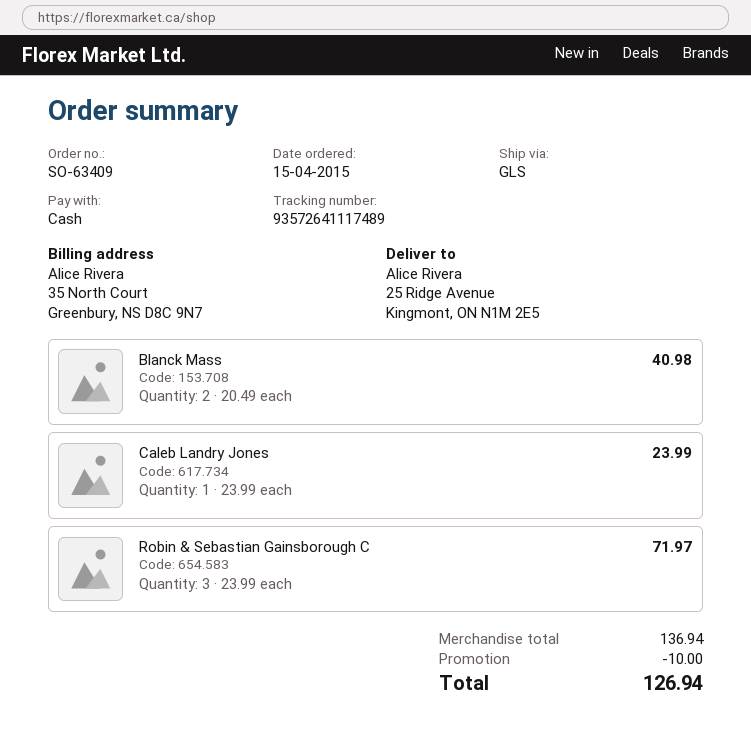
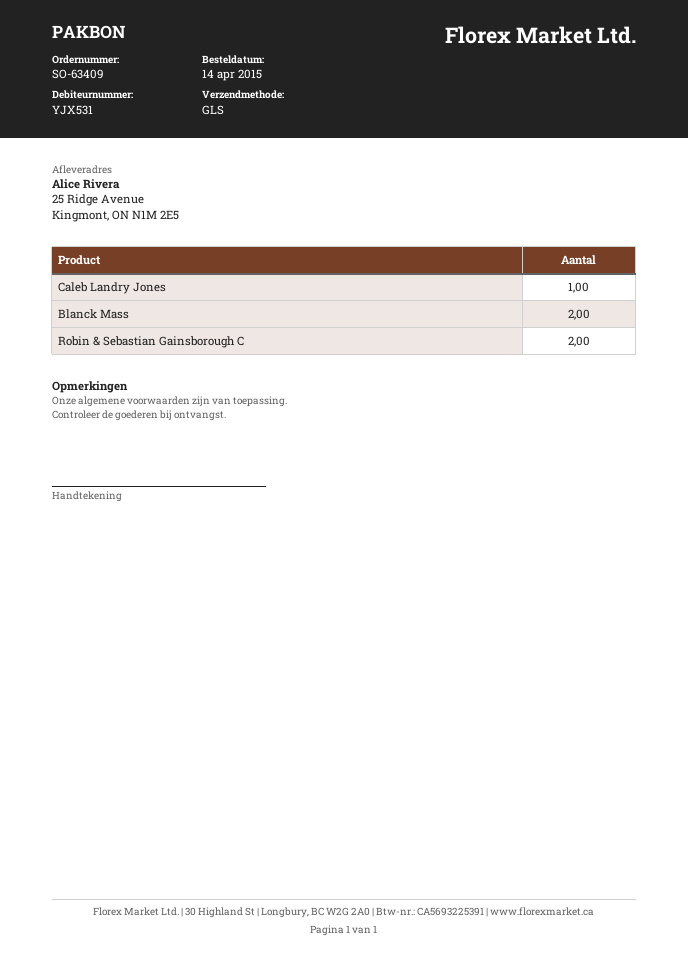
order date: 2015-04-15 -> 2015-04-14
Robin & Sebastian Gainsborough C: 3 -> 2

